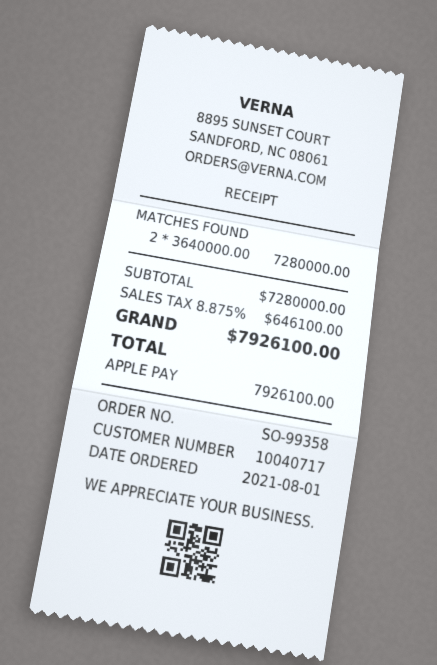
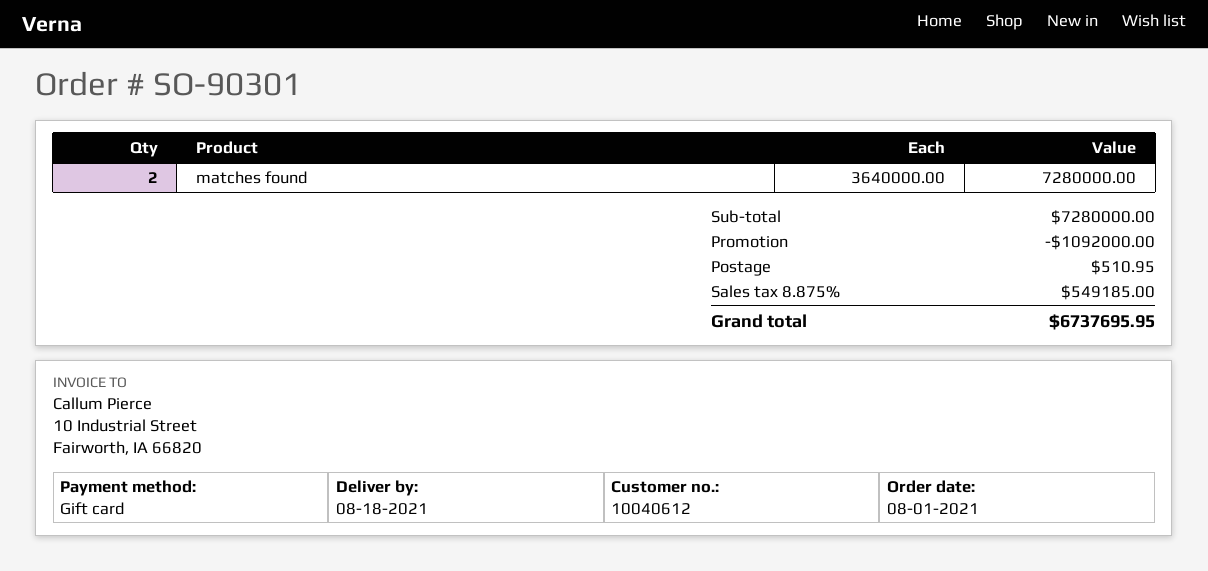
order number: SO-99358 -> SO-90301
customer number: 10040717 -> 10040612
payment method: Apple Pay -> gift card
discount: none -> 1092000.00
shipping: none -> 510.95
tax: 8.875% = 646100.00 -> 8.875% = 549185.00
total: 7926100.00 -> 6737695.95

